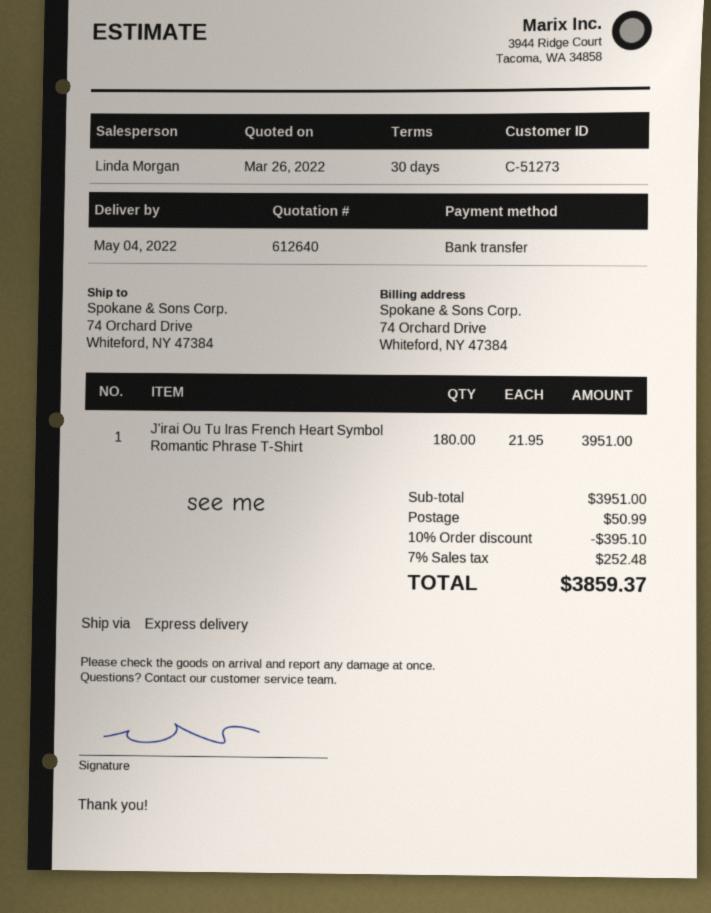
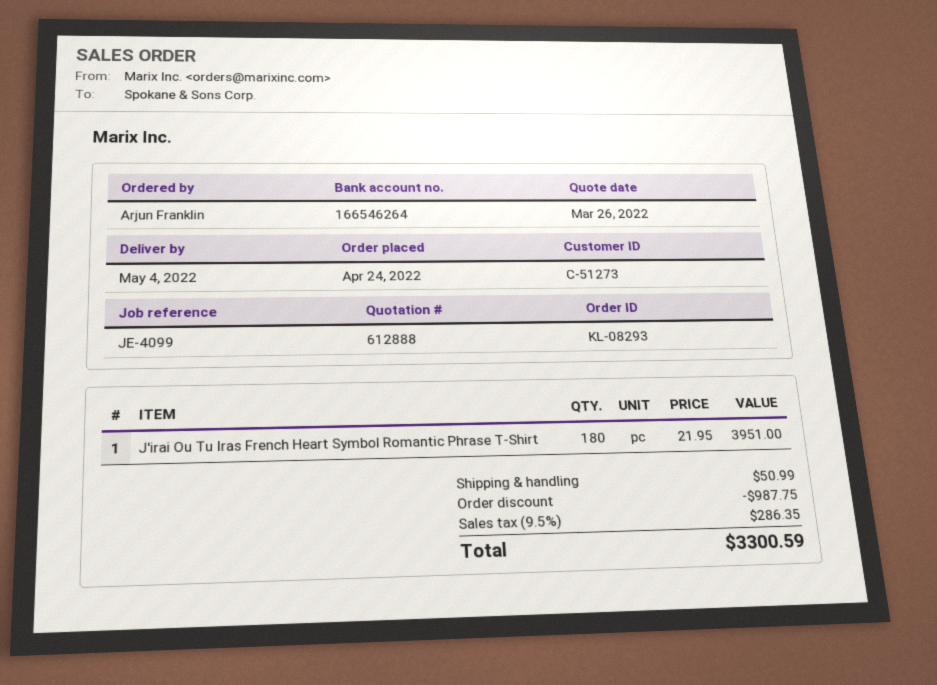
quote number: 612640 -> 612888
discount: 395.10 -> 987.75
tax: 7% = 252.48 -> 9.5% = 286.35
total: 3859.37 -> 3300.59

